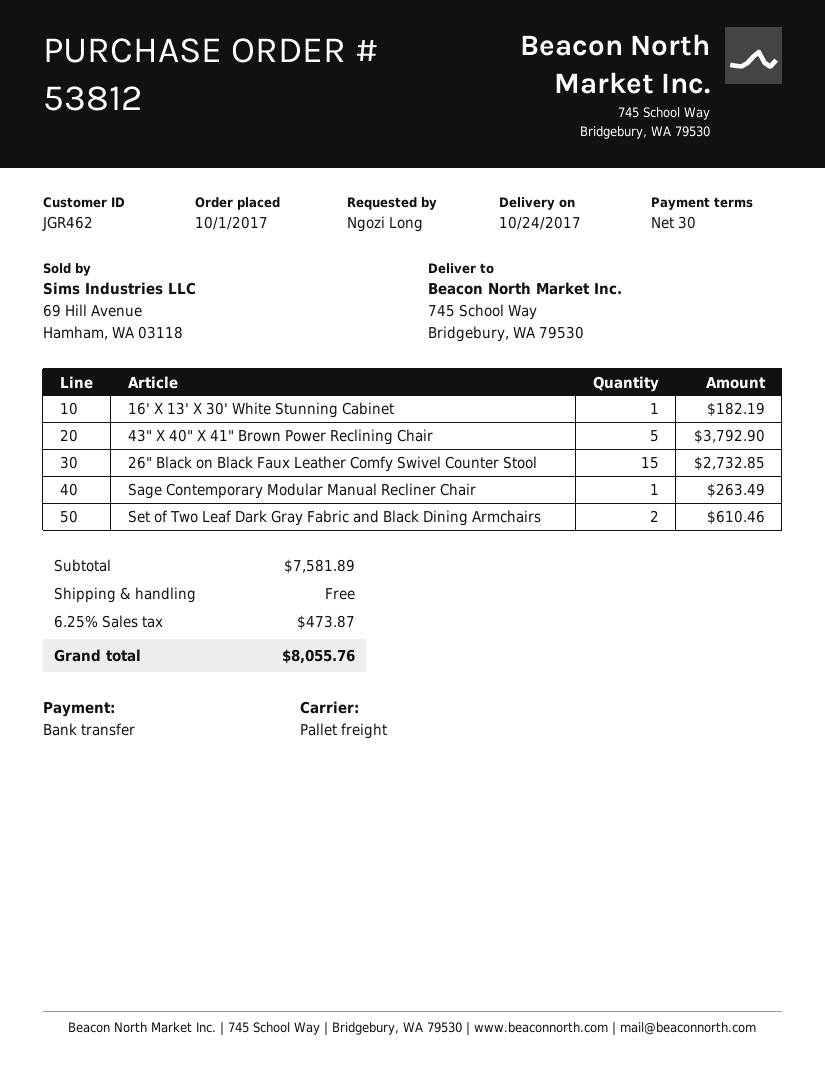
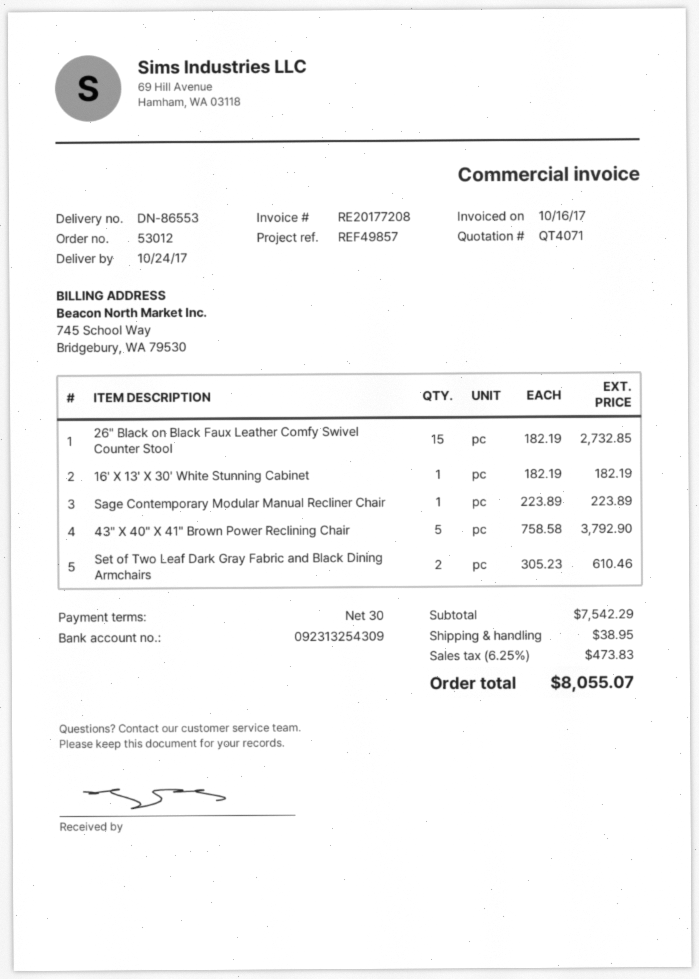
order number: 53812 -> 53012
Sage Contemporary Modular Manual Recliner Chair: 1 for 263.49 -> 1 for 223.89
subtotal: 7581.89 -> 7542.29
shipping: 0.00 -> 38.95
tax: 6.25% = 473.87 -> 6.25% = 473.83
total: 8055.76 -> 8055.07

